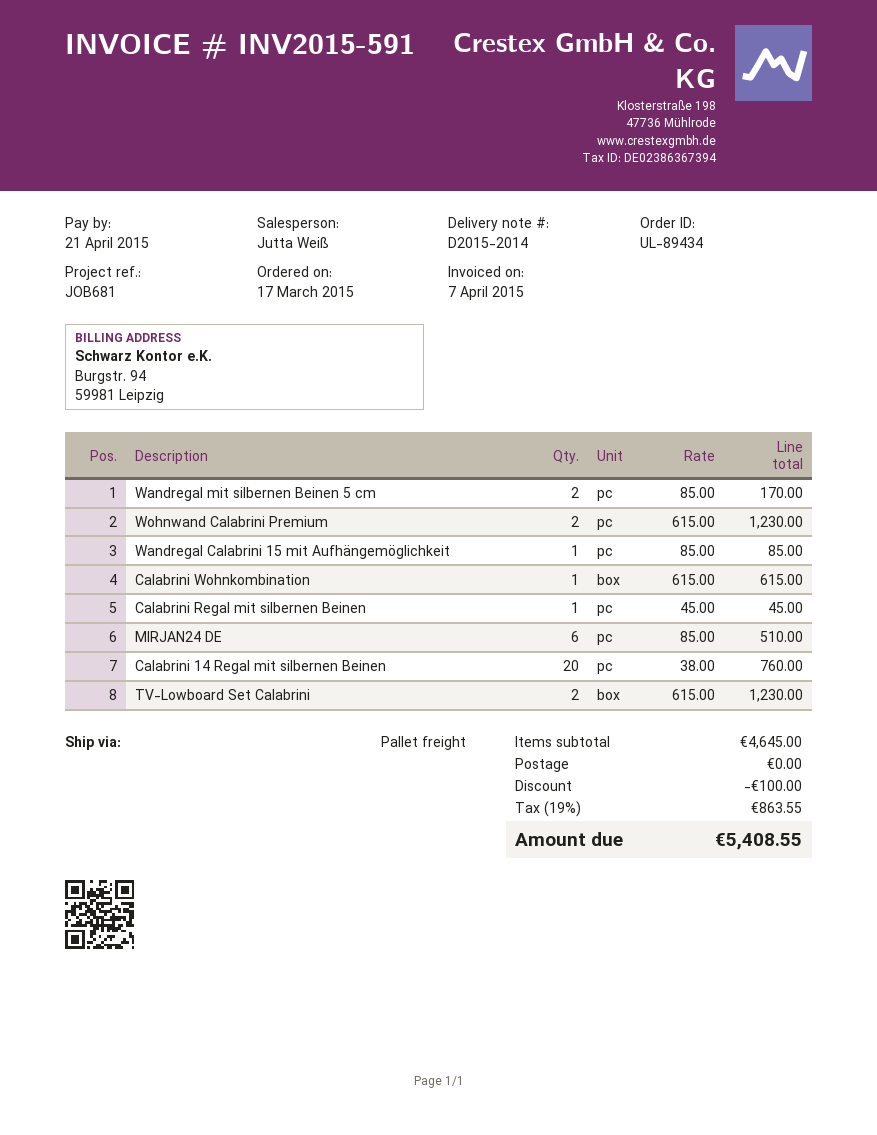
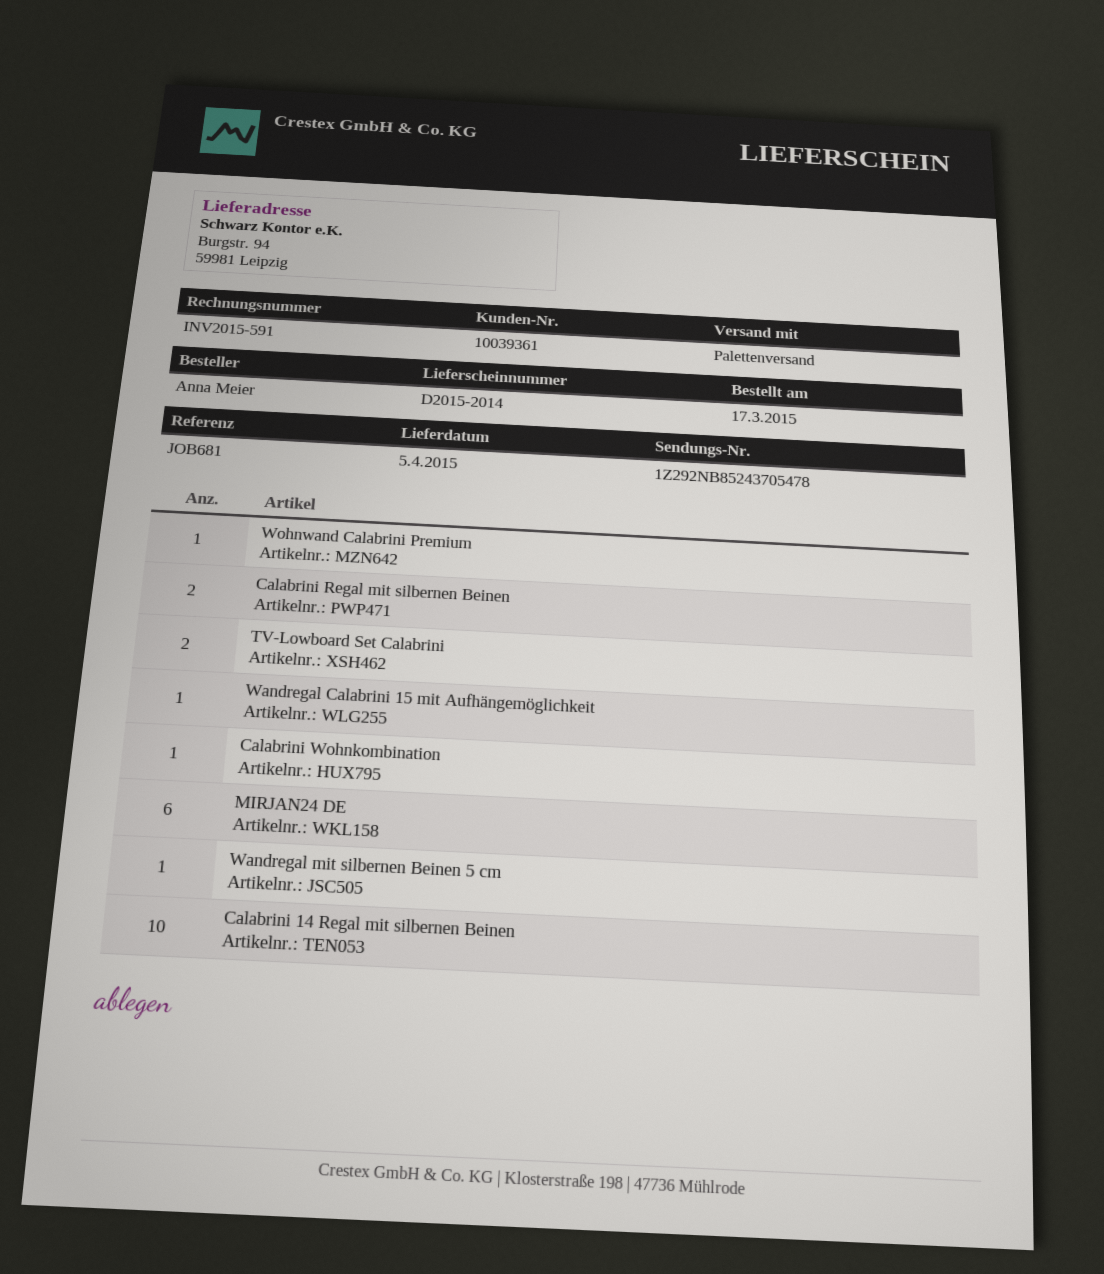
Wandregal mit silbernen Beinen 5 cm: 2 -> 1
Wohnwand Calabrini Premium: 2 -> 1
Calabrini Regal mit silbernen Beinen: 1 -> 2
Calabrini 14 Regal mit silbernen Beinen: 20 -> 10

